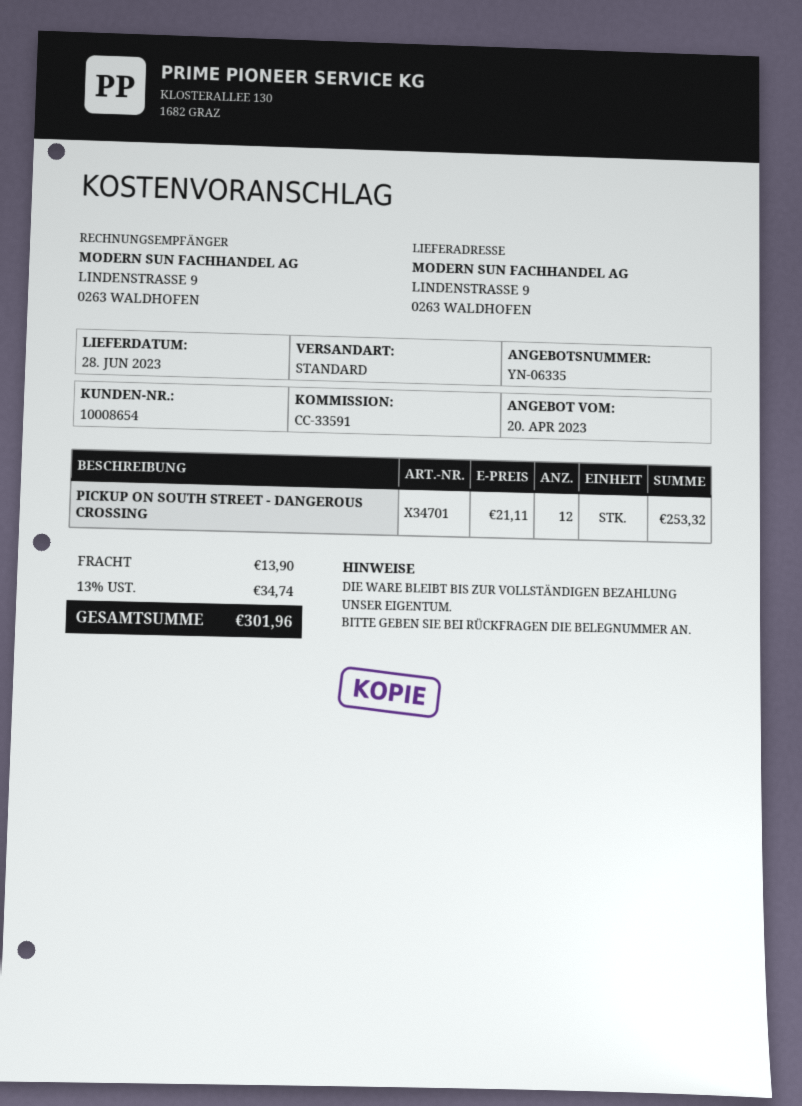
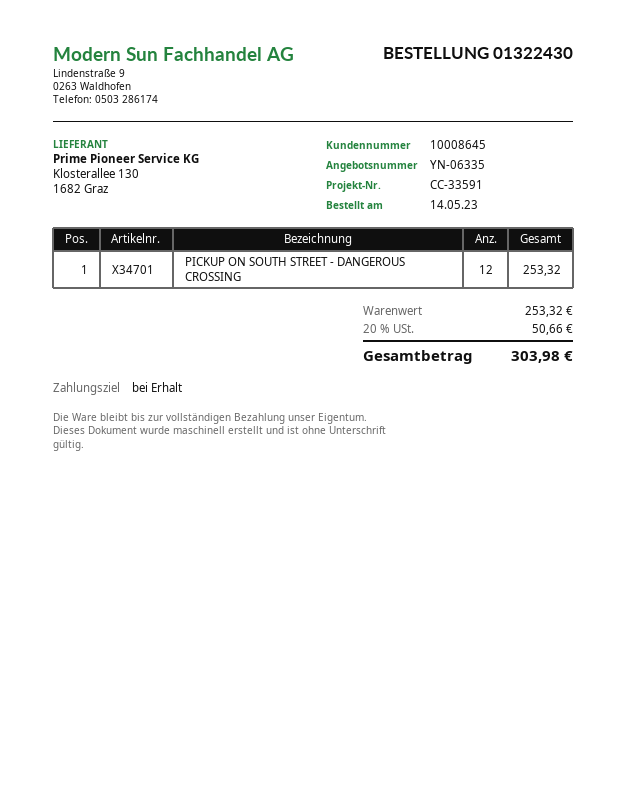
customer number: 10008654 -> 10008645
shipping: 13.90 -> none
tax: 13% = 34.74 -> 20% = 50.66
total: 301.96 -> 303.98

